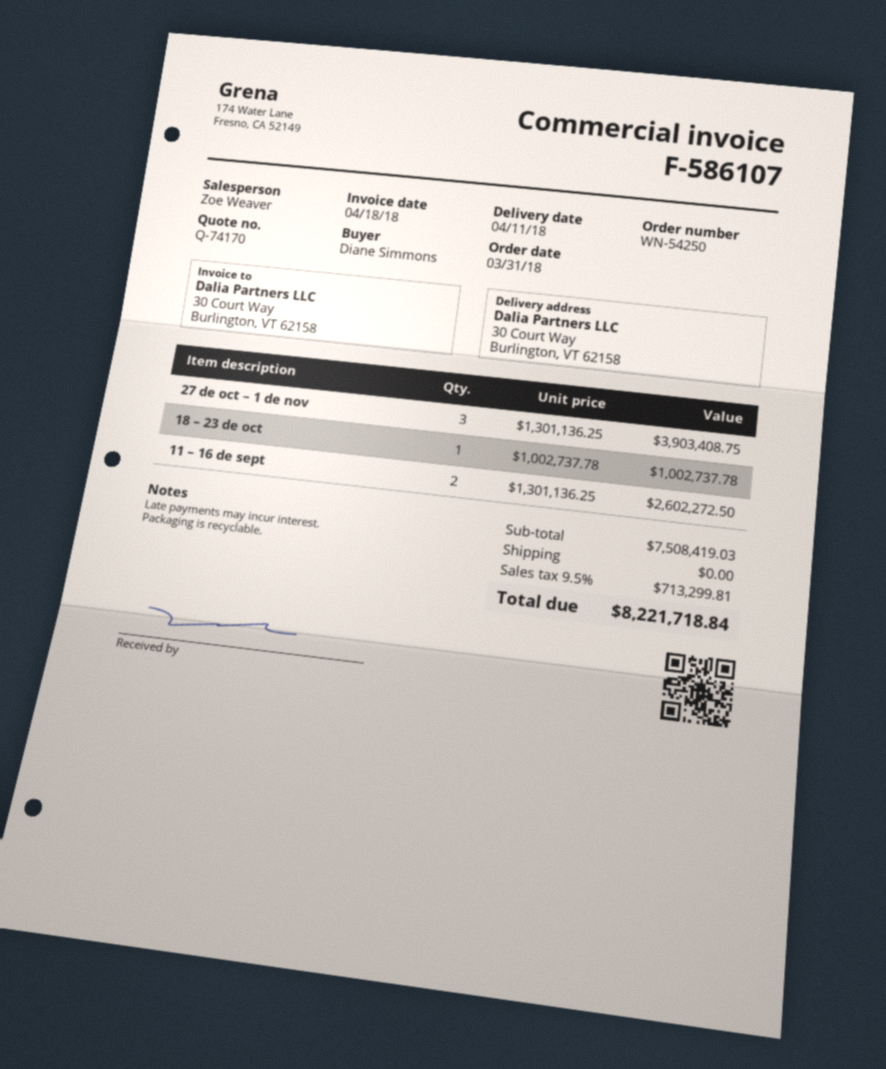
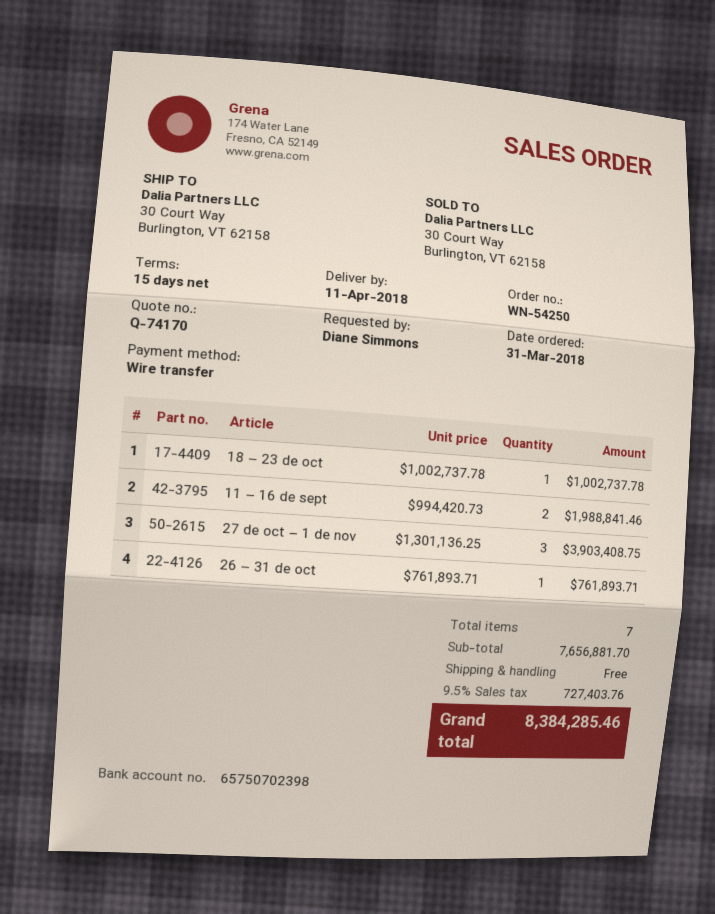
11 – 16 de sept: 2 x 1301136.25 = 2602272.50 -> 2 x 994420.73 = 1988841.46
26 – 31 de oct: none -> 1 x 761893.71 = 761893.71
subtotal: 7508419.03 -> 7656881.70
tax: 9.5% = 713299.81 -> 9.5% = 727403.76
total: 8221718.84 -> 8384285.46

